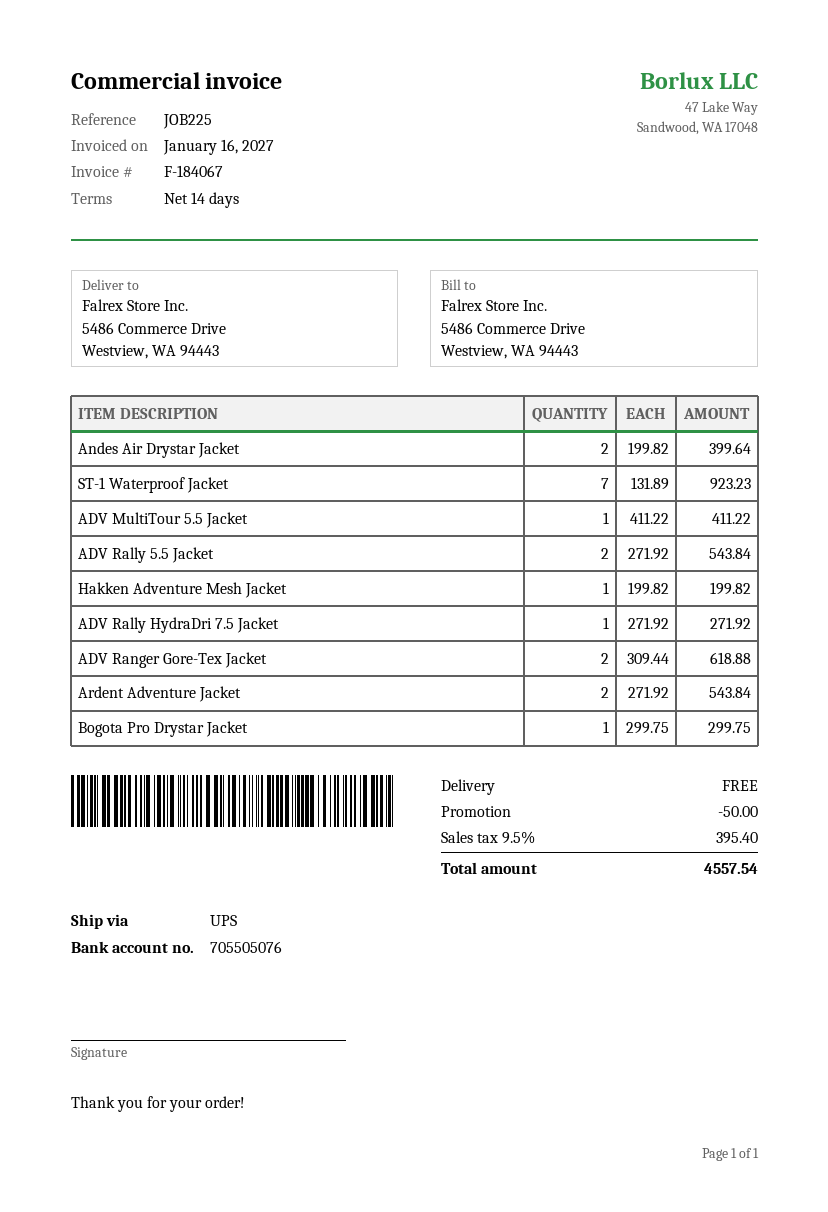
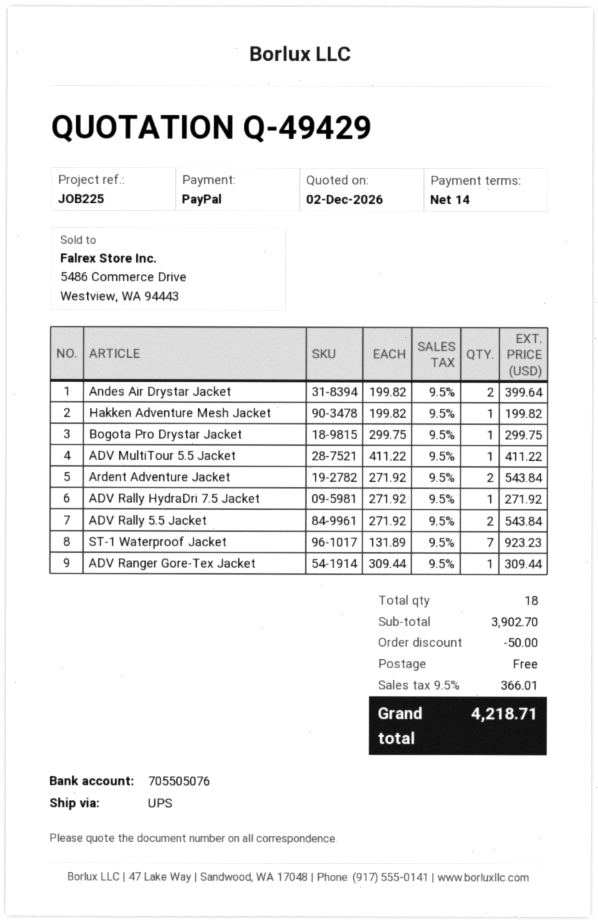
ADV Ranger Gore-Tex Jacket: 2 x 309.44 = 618.88 -> 1 x 309.44 = 309.44
tax: 9.5% = 395.40 -> 9.5% = 366.01
total: 4557.54 -> 4218.71

